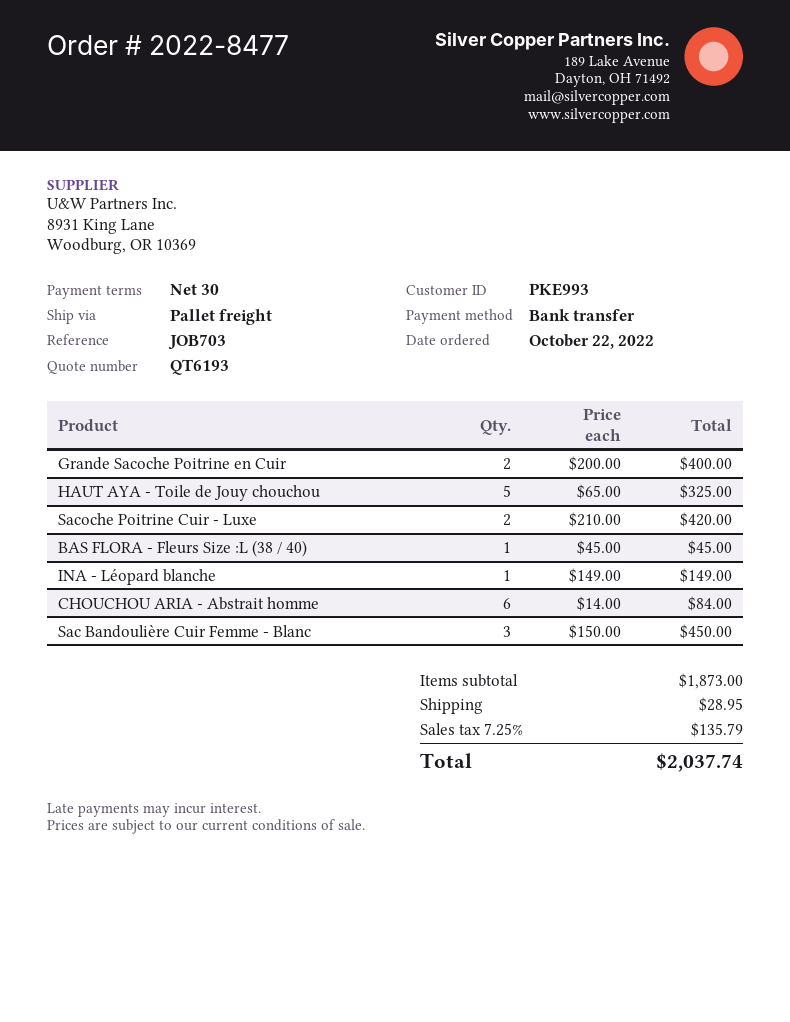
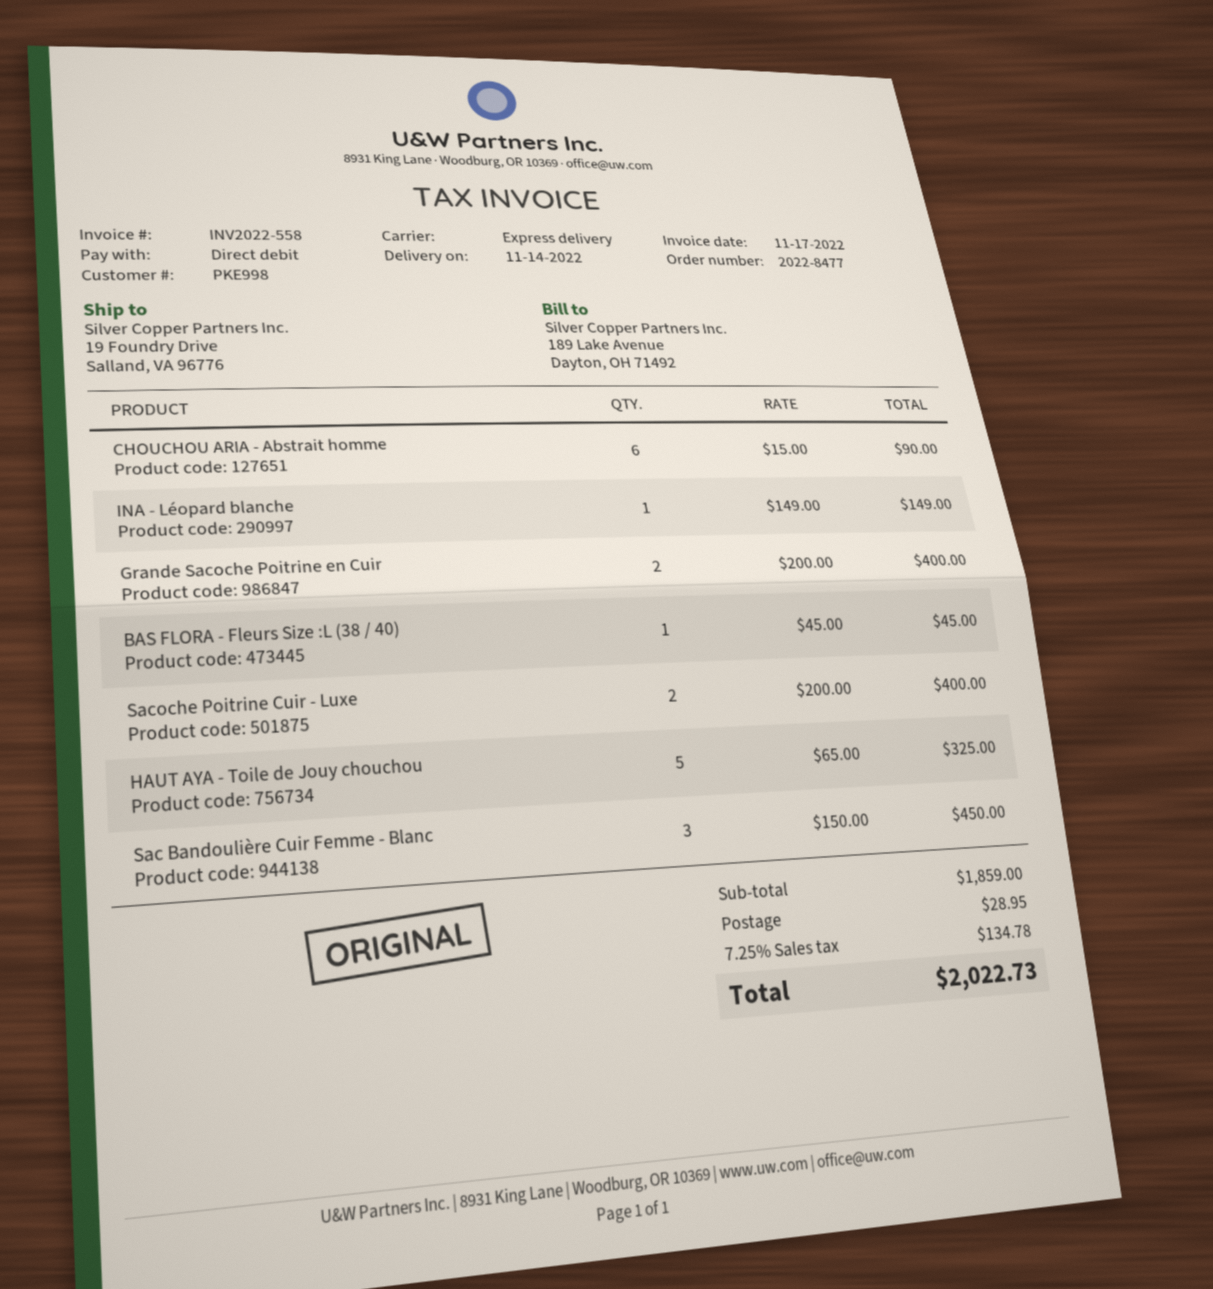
customer number: PKE993 -> PKE998
payment method: bank transfer -> direct debit
shipping method: pallet freight -> express
Sacoche Poitrine Cuir - Luxe: 2 x 210.00 = 420.00 -> 2 x 200.00 = 400.00
CHOUCHOU ARIA - Abstrait homme: 6 x 14.00 = 84.00 -> 6 x 15.00 = 90.00
subtotal: 1873.00 -> 1859.00
tax: 7.25% = 135.79 -> 7.25% = 134.78
total: 2037.74 -> 2022.73

